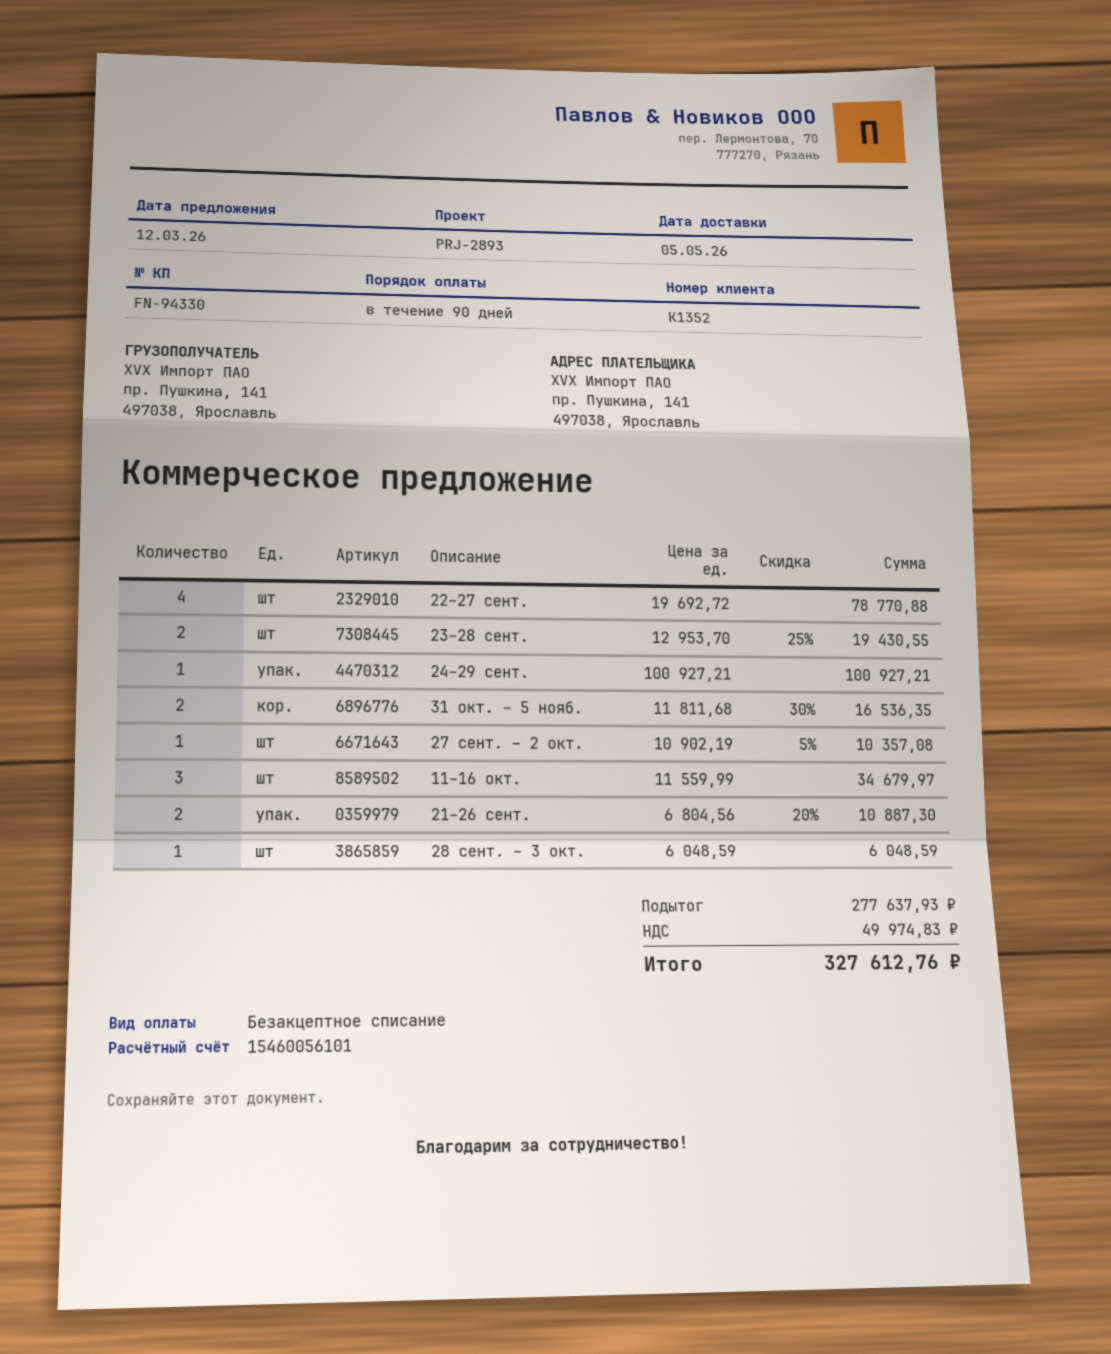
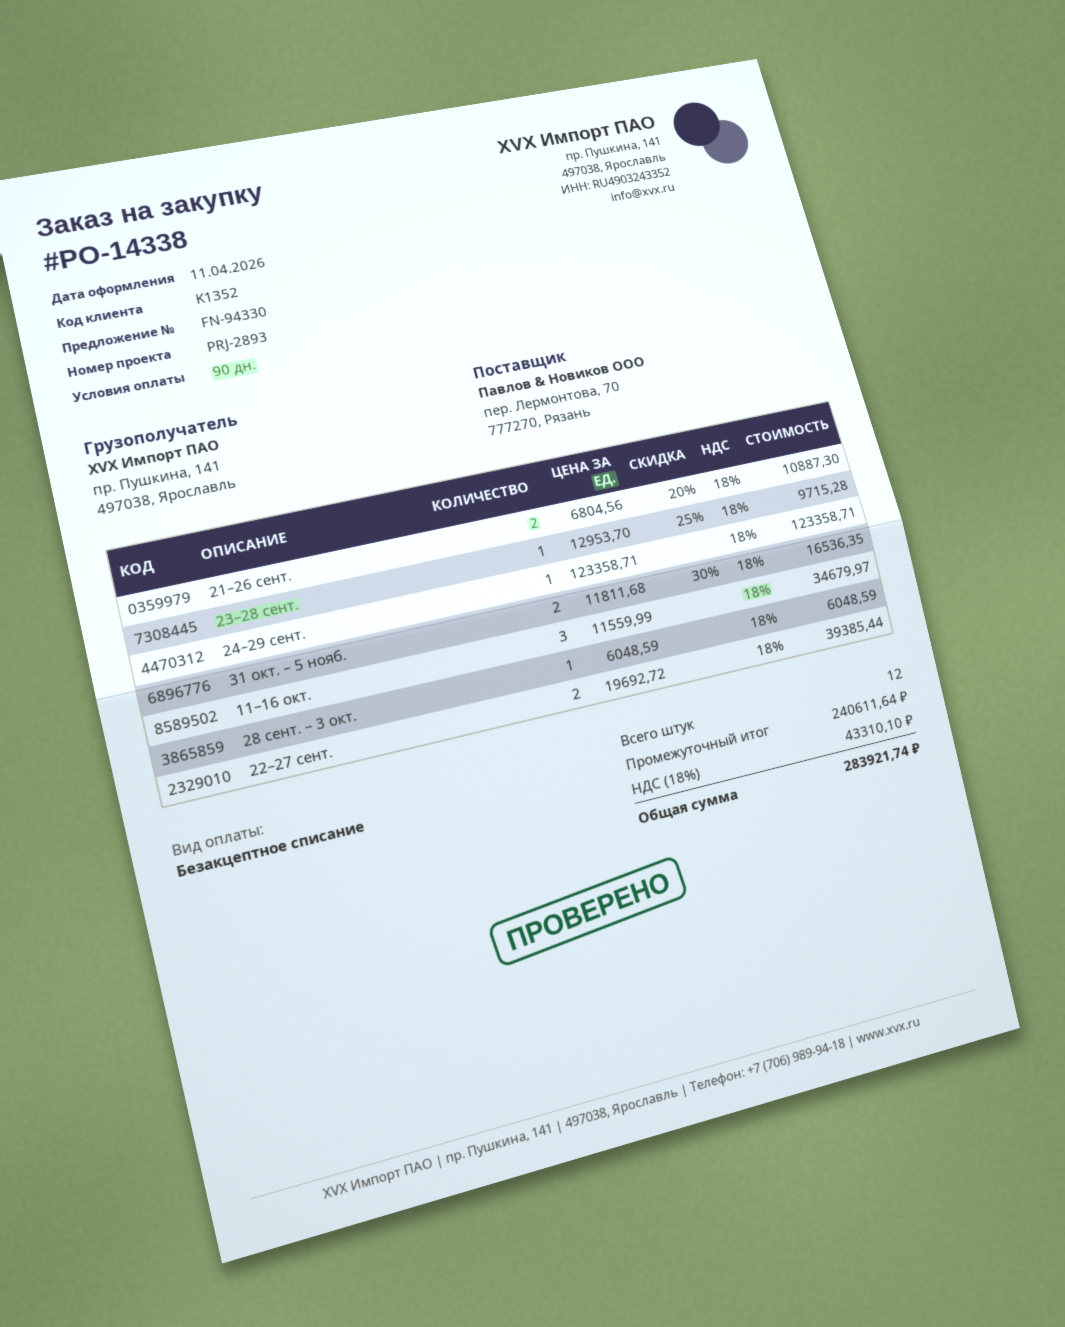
22–27 сент.: 4 x 19692.72 = 78770.88 -> 2 x 19692.72 = 39385.44
23–28 сент.: 2 x 12953.70 - 25% = 19430.55 -> 1 x 12953.70 - 25% = 9715.28
24–29 сент.: 1 x 100927.21 = 100927.21 -> 1 x 123358.71 = 123358.71
27 сент. – 2 окт.: 1 x 10902.19 - 5% = 10357.08 -> none
subtotal: 277637.93 -> 240611.64
tax: 49974.83 -> 43310.10
total: 327612.76 -> 283921.74

